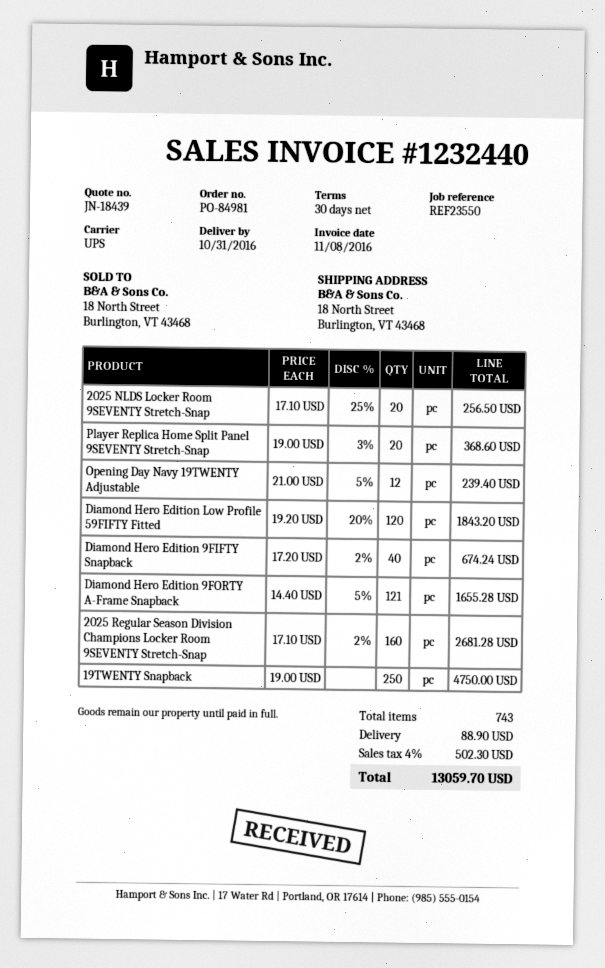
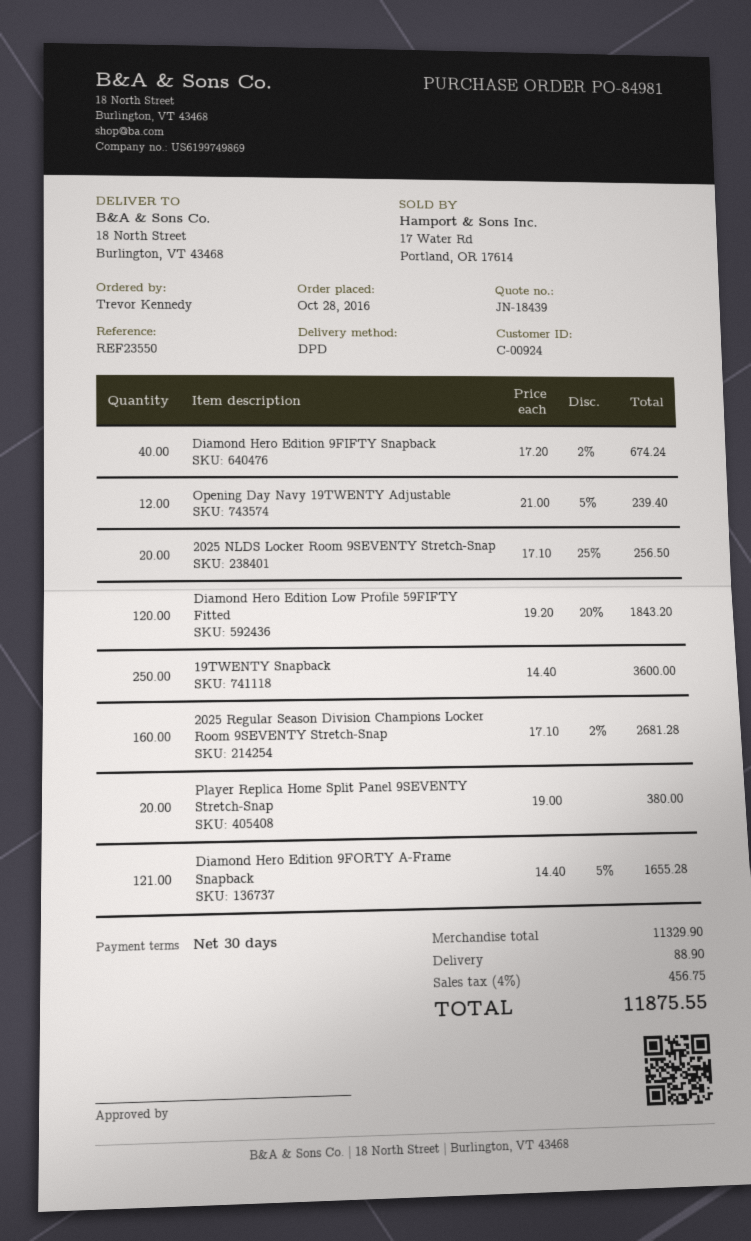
shipping method: UPS -> DPD
Player Replica Home Split Panel 9SEVENTY Stretch-Snap: 20 x 19.00 - 3% = 368.60 -> 20 x 19.00 = 380.00
19TWENTY Snapback: 250 x 19.00 = 4750.00 -> 250 x 14.40 = 3600.00
tax: 4% = 502.30 -> 4% = 456.75
total: 13059.70 -> 11875.55

